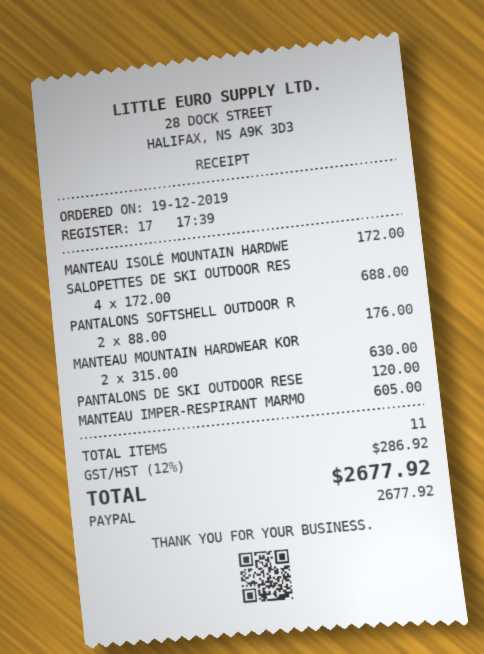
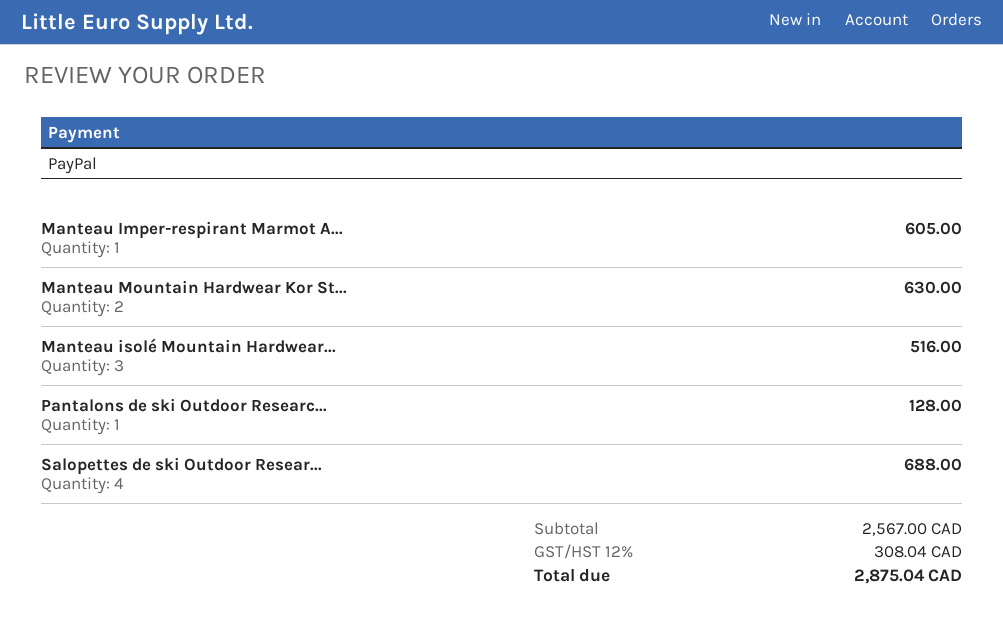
MANTEAU ISOLÉ MOUNTAIN HARDWE: 1 for 172.00 -> 3 for 516.00
PANTALONS SOFTSHELL OUTDOOR R: 2 for 176.00 -> none
PANTALONS DE SKI OUTDOOR RESE: 1 for 120.00 -> 1 for 128.00
tax: 12% = 286.92 -> 12% = 308.04
total: 2677.92 -> 2875.04

